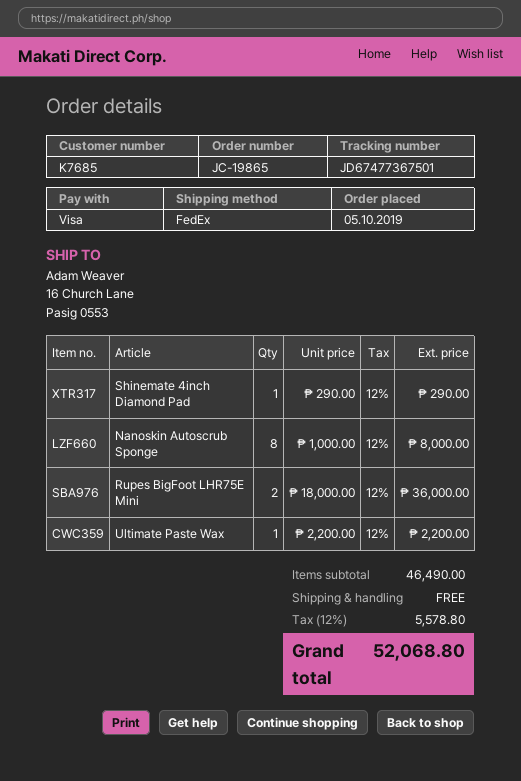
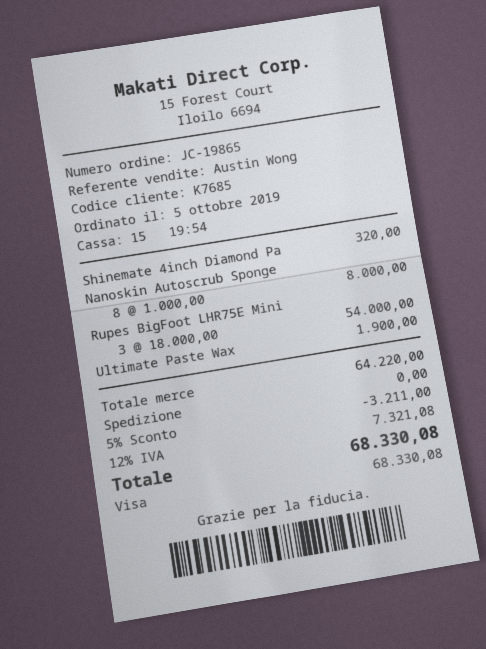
Shinemate 4inch Diamond Pad: 1 x 290.00 = 290.00 -> 1 x 320.00 = 320.00
Rupes BigFoot LHR75E Mini: 2 x 18000.00 = 36000.00 -> 3 x 18000.00 = 54000.00
Ultimate Paste Wax: 1 x 2200.00 = 2200.00 -> 1 x 1900.00 = 1900.00
subtotal: 46490.00 -> 64220.00
discount: none -> 5% = 3211.00
tax: 12% = 5578.80 -> 12% = 7321.08
total: 52068.80 -> 68330.08

